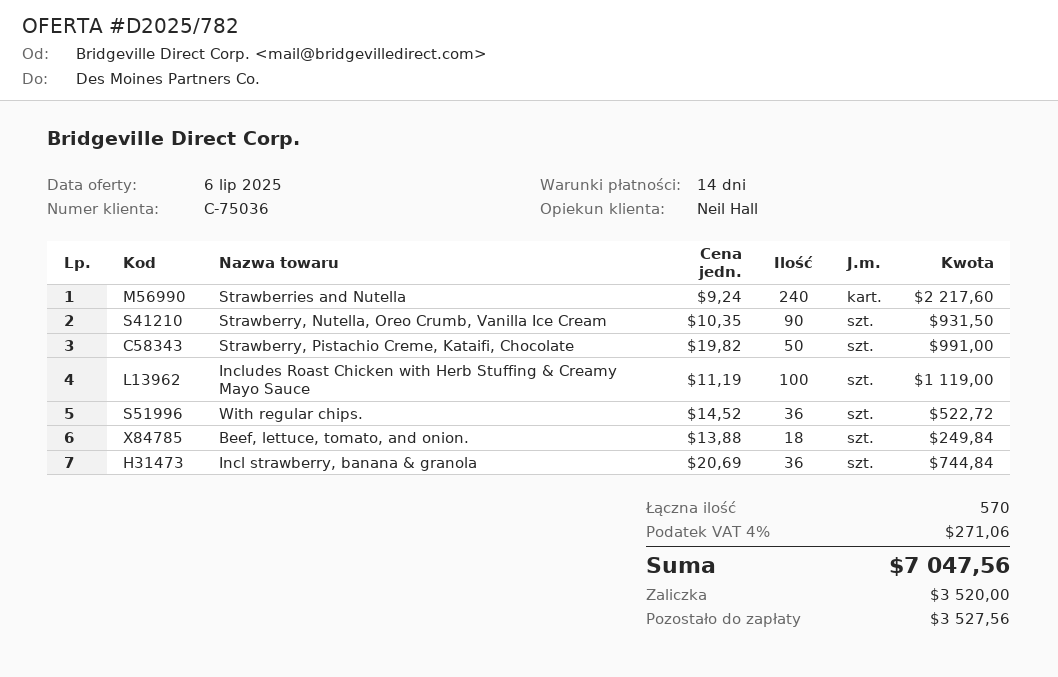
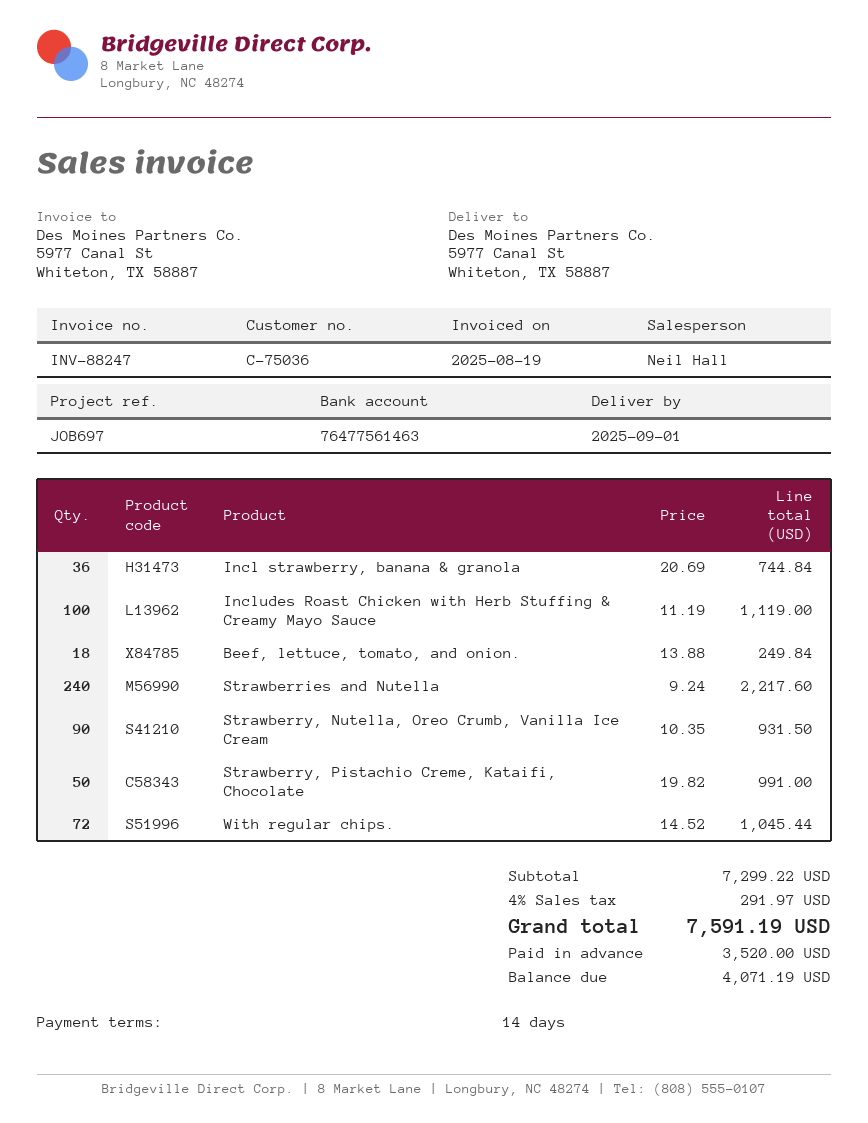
With regular chips.: 36 x 14.52 = 522.72 -> 72 x 14.52 = 1045.44
tax: 4% = 271.06 -> 4% = 291.97
total: 7047.56 -> 7591.19
balance: 3527.56 -> 4071.19

